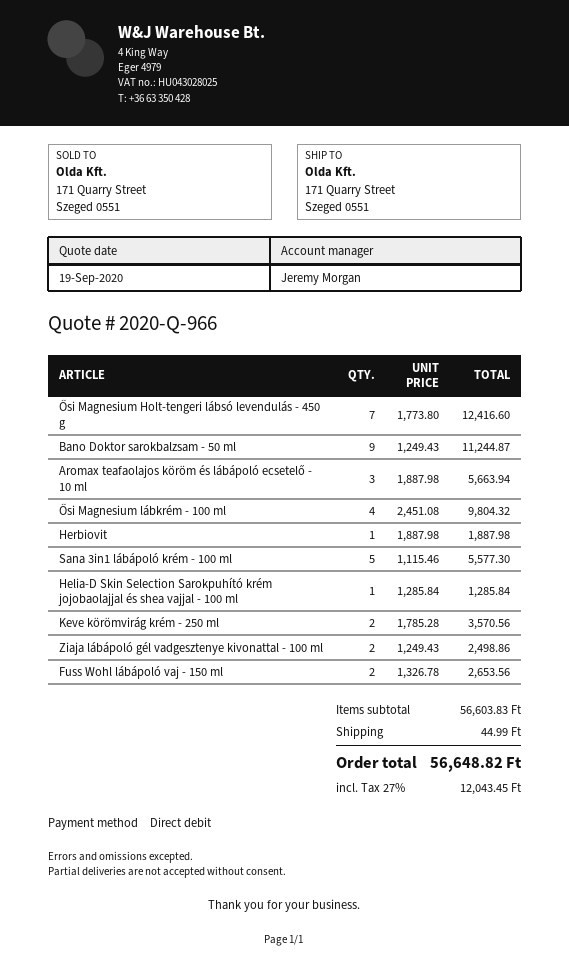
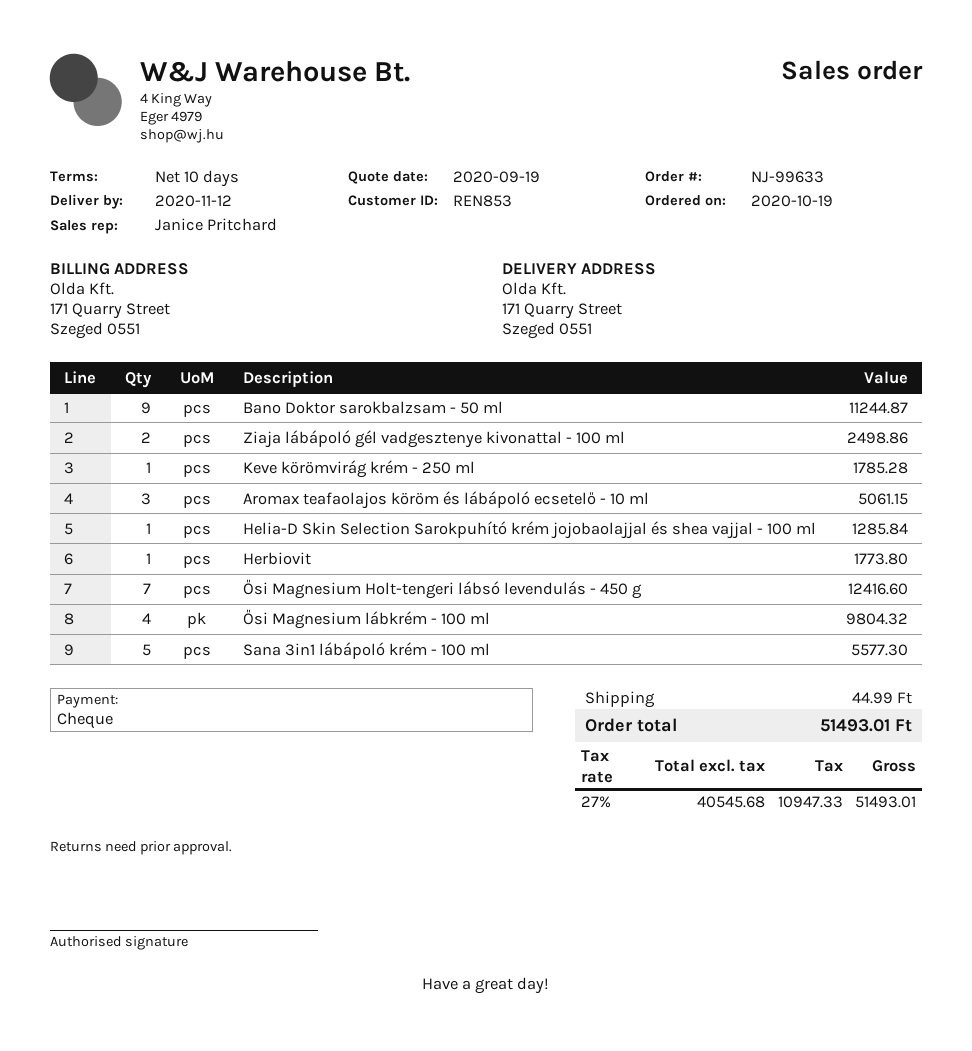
sales rep: Jeremy Morgan -> Janice Pritchard
payment method: direct debit -> cheque
Aromax teafaolajos köröm és lábápoló ecsetelő - 10 ml: 3 for 5663.94 -> 3 for 5061.15
Herbiovit: 1 for 1887.98 -> 1 for 1773.80
Keve körömvirág krém - 250 ml: 2 for 3570.56 -> 1 for 1785.28
Fuss Wohl lábápoló vaj - 150 ml: 2 for 2653.56 -> none
tax: 27% = 12043.45 -> 27% = 10947.33
total: 56648.82 -> 51493.01

